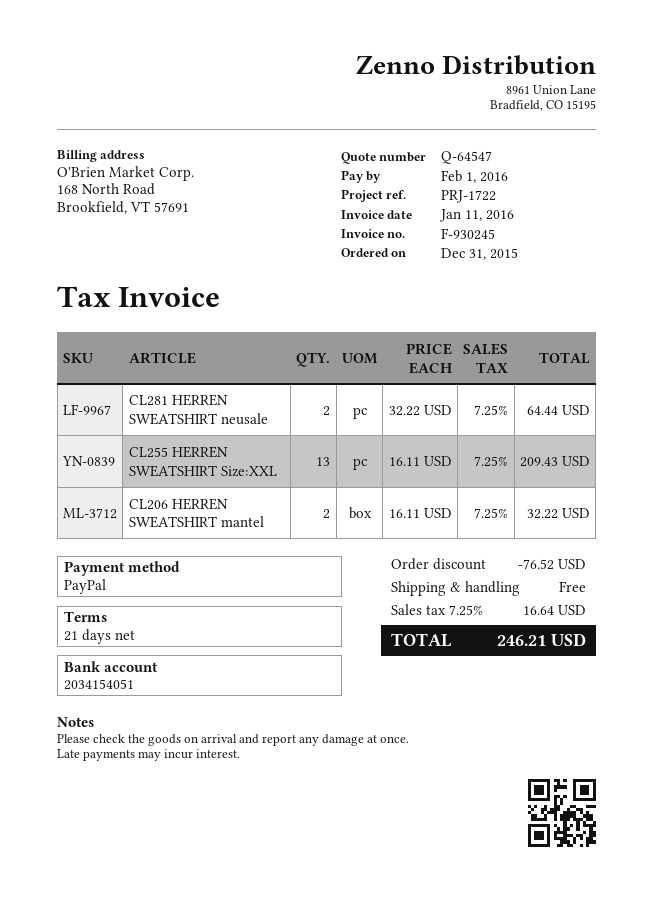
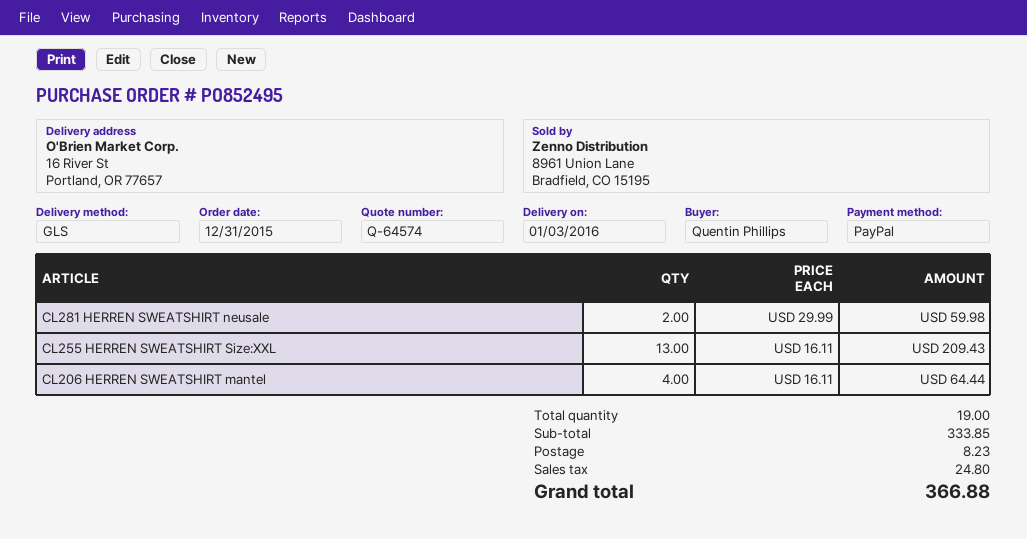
quote number: Q-64547 -> Q-64574
CL281 HERREN SWEATSHIRT neusale: 2 x 32.22 = 64.44 -> 2 x 29.99 = 59.98
CL206 HERREN SWEATSHIRT mantel: 2 x 16.11 = 32.22 -> 4 x 16.11 = 64.44
discount: 76.52 -> none
shipping: 0.00 -> 8.23
tax: 16.64 -> 24.80
total: 246.21 -> 366.88

